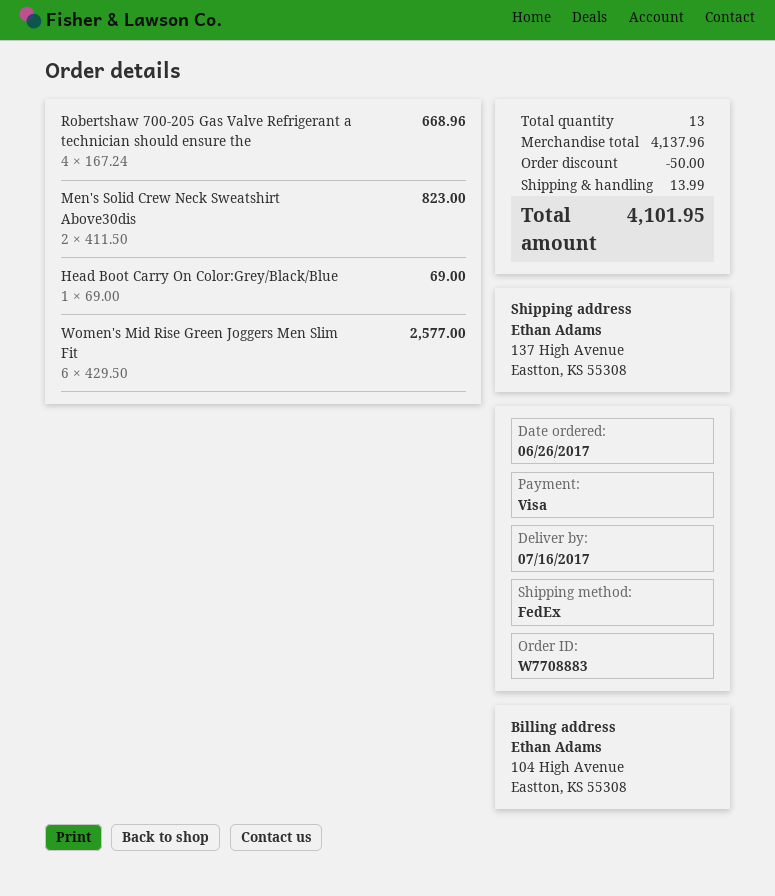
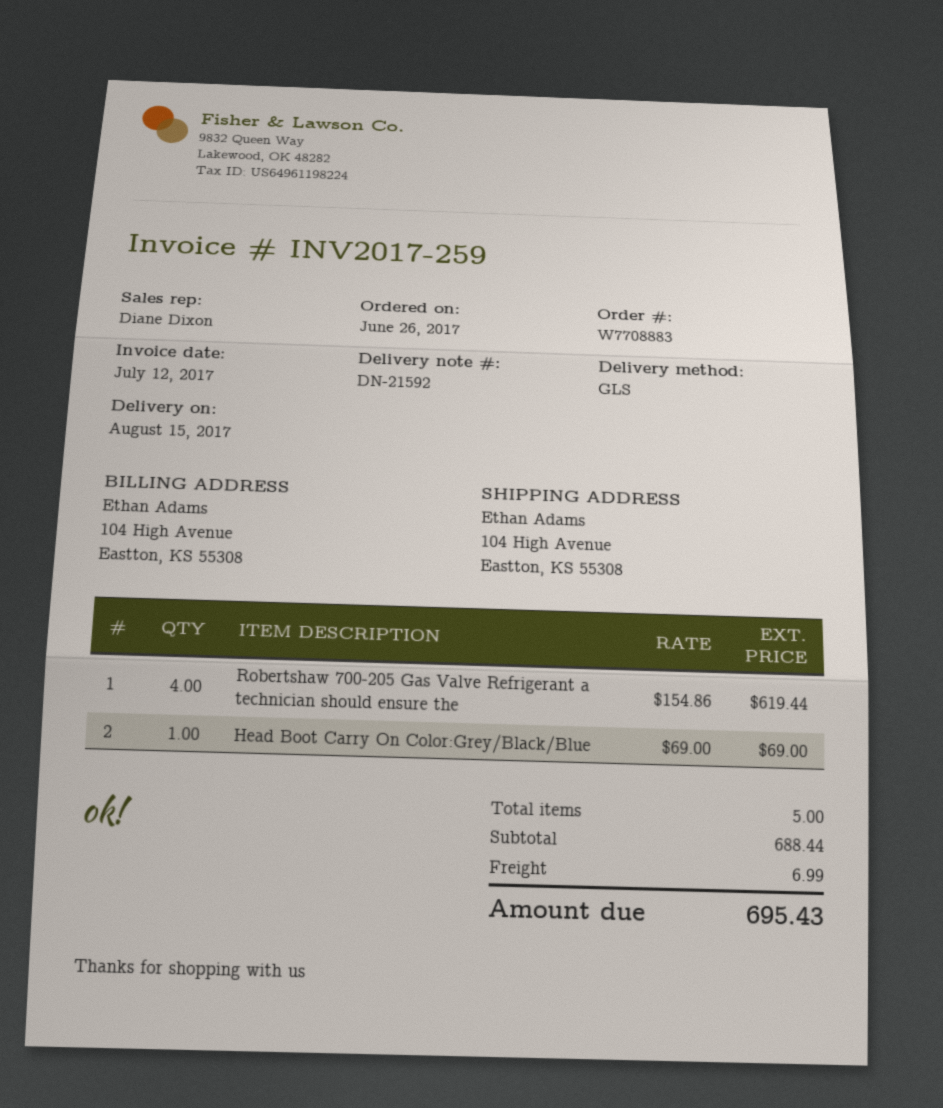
delivery date: 2017-07-16 -> 2017-08-15
shipping method: FedEx -> GLS
ship to: 137 High Avenue, Eastton, KS 55308 -> 104 High Avenue, Eastton, KS 55308
Robertshaw 700-205 Gas Valve Refrigerant a technician should ensure the: 4 x 167.24 = 668.96 -> 4 x 154.86 = 619.44
Men's Solid Crew Neck Sweatshirt Above30dis: 2 x 411.50 = 823.00 -> none
Women's Mid Rise Green Joggers Men Slim Fit: 6 x 429.50 = 2577.00 -> none
total quantity: 13 -> 5
subtotal: 4137.96 -> 688.44
discount: 50.00 -> none
shipping: 13.99 -> 6.99
total: 4101.95 -> 695.43

